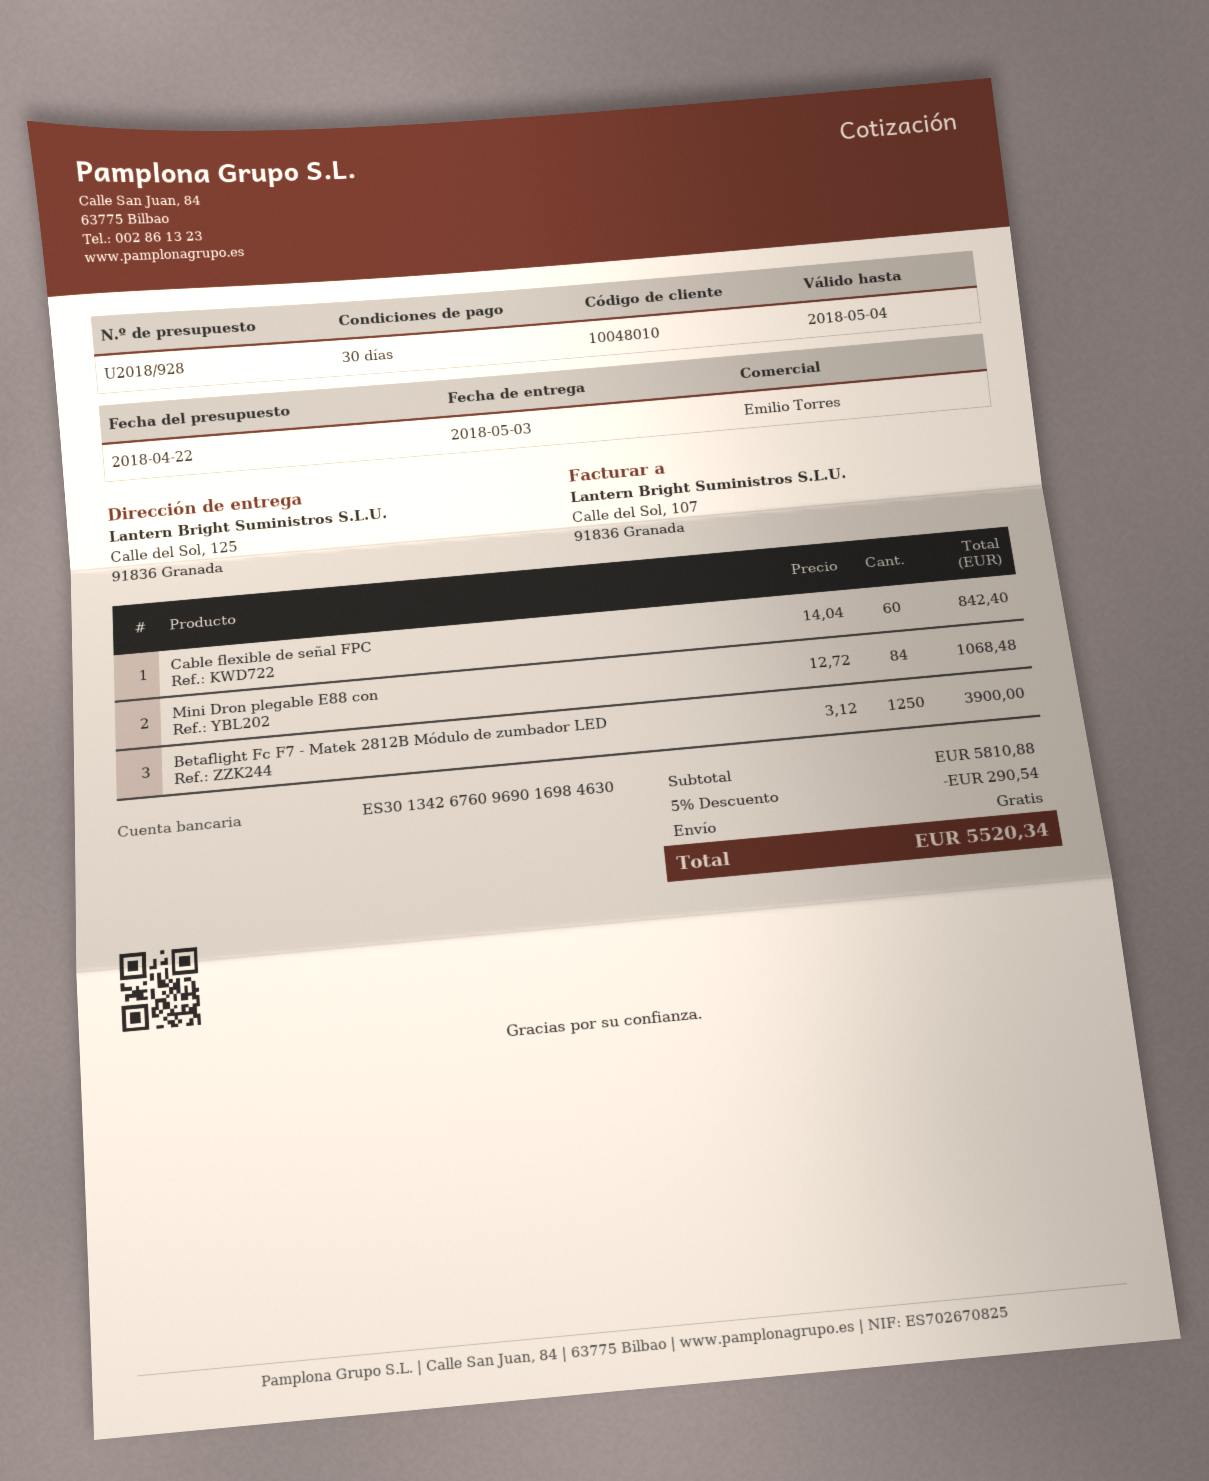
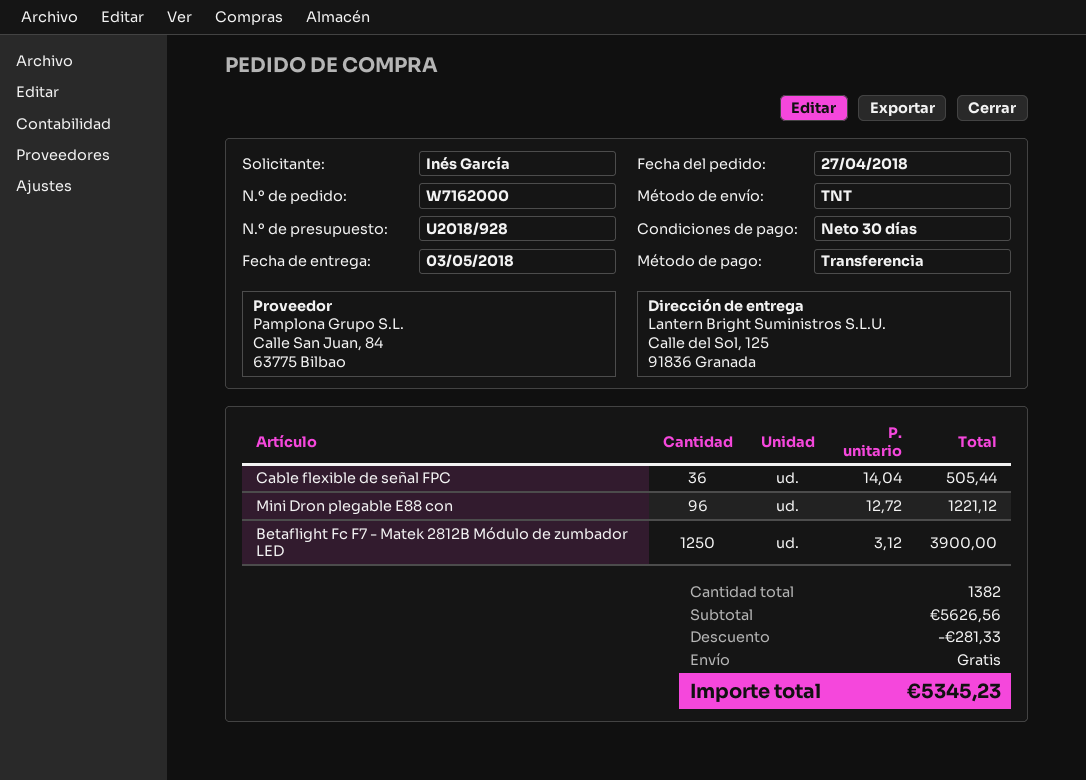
Cable flexible de señal FPC: 60 x 14.04 = 842.40 -> 36 x 14.04 = 505.44
Mini Dron plegable E88 con: 84 x 12.72 = 1068.48 -> 96 x 12.72 = 1221.12
subtotal: 5810.88 -> 5626.56
discount: 290.54 -> 281.33
total: 5520.34 -> 5345.23

